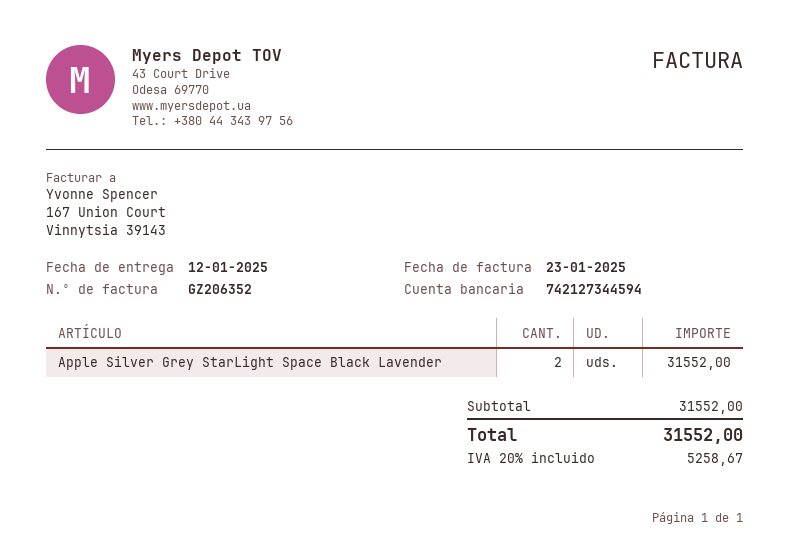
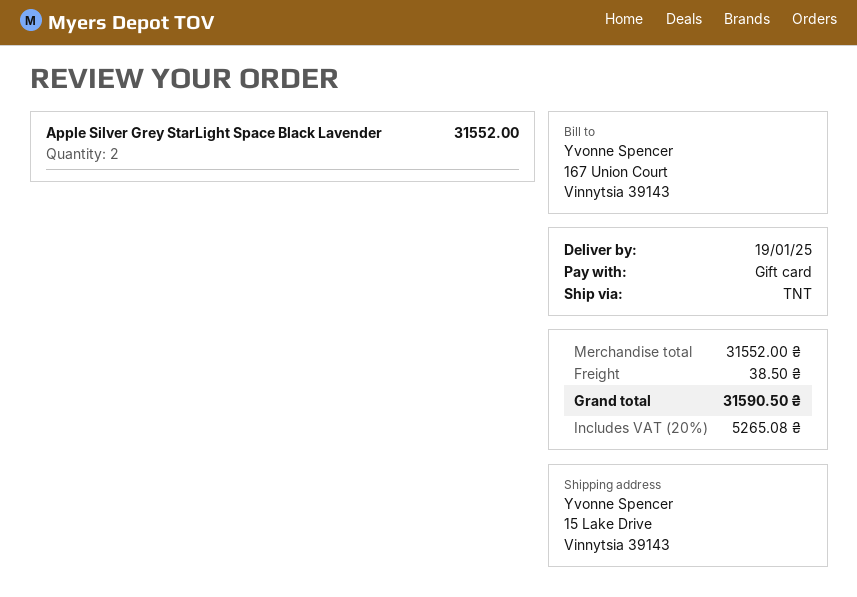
delivery date: 2025-01-12 -> 2025-01-19
shipping: none -> 38.50
tax: 20% = 5258.67 -> 20% = 5265.08
total: 31552.00 -> 31590.50

